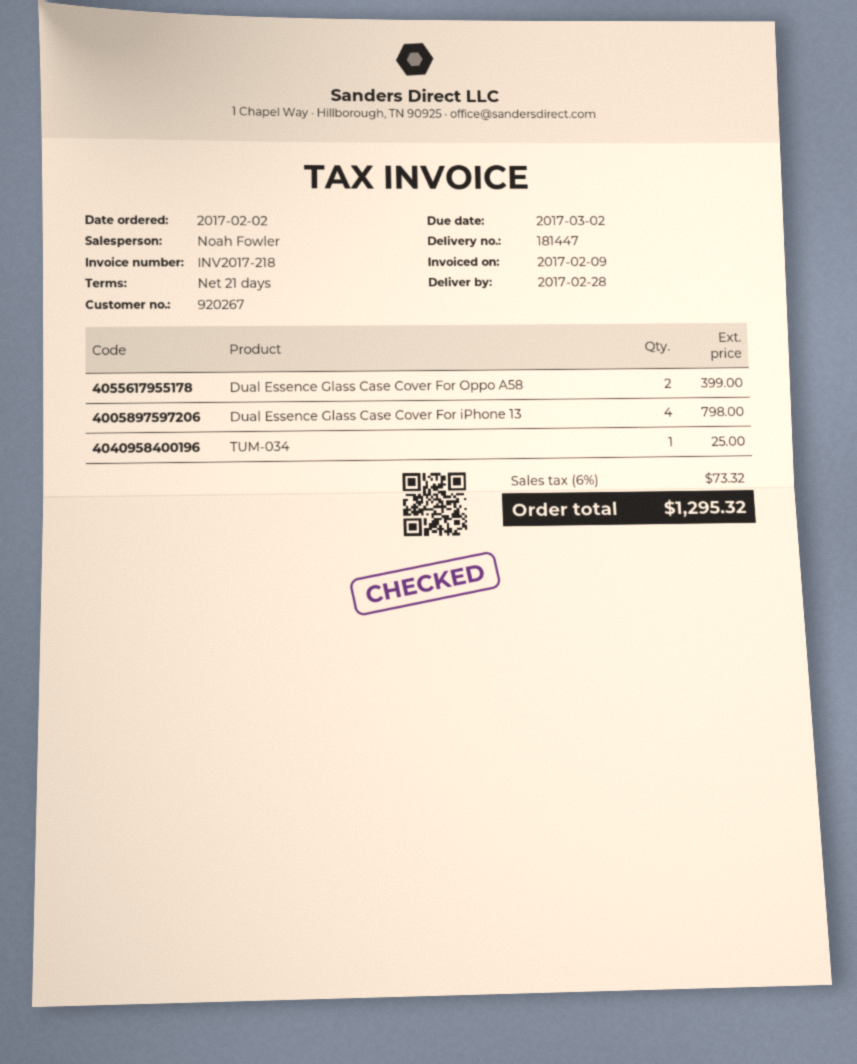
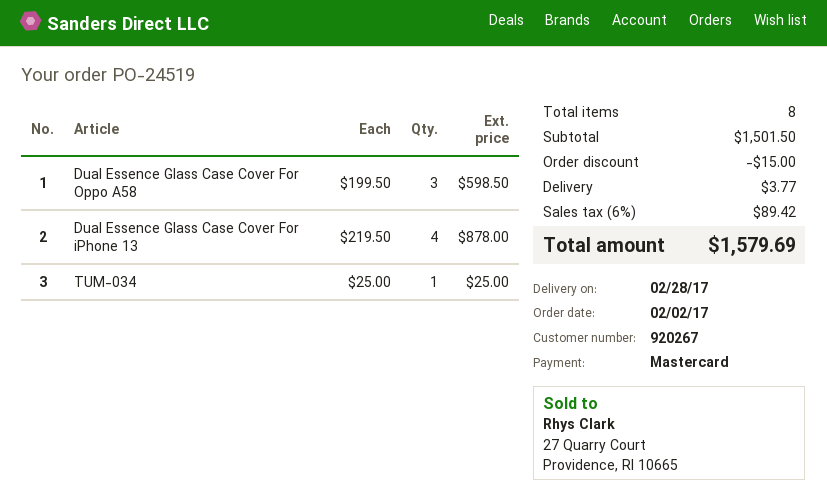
Dual Essence Glass Case Cover For Oppo A58: 2 for 399.00 -> 3 for 598.50
Dual Essence Glass Case Cover For iPhone 13: 4 for 798.00 -> 4 for 878.00
discount: none -> 15.00
shipping: none -> 3.77
tax: 6% = 73.32 -> 6% = 89.42
total: 1295.32 -> 1579.69

